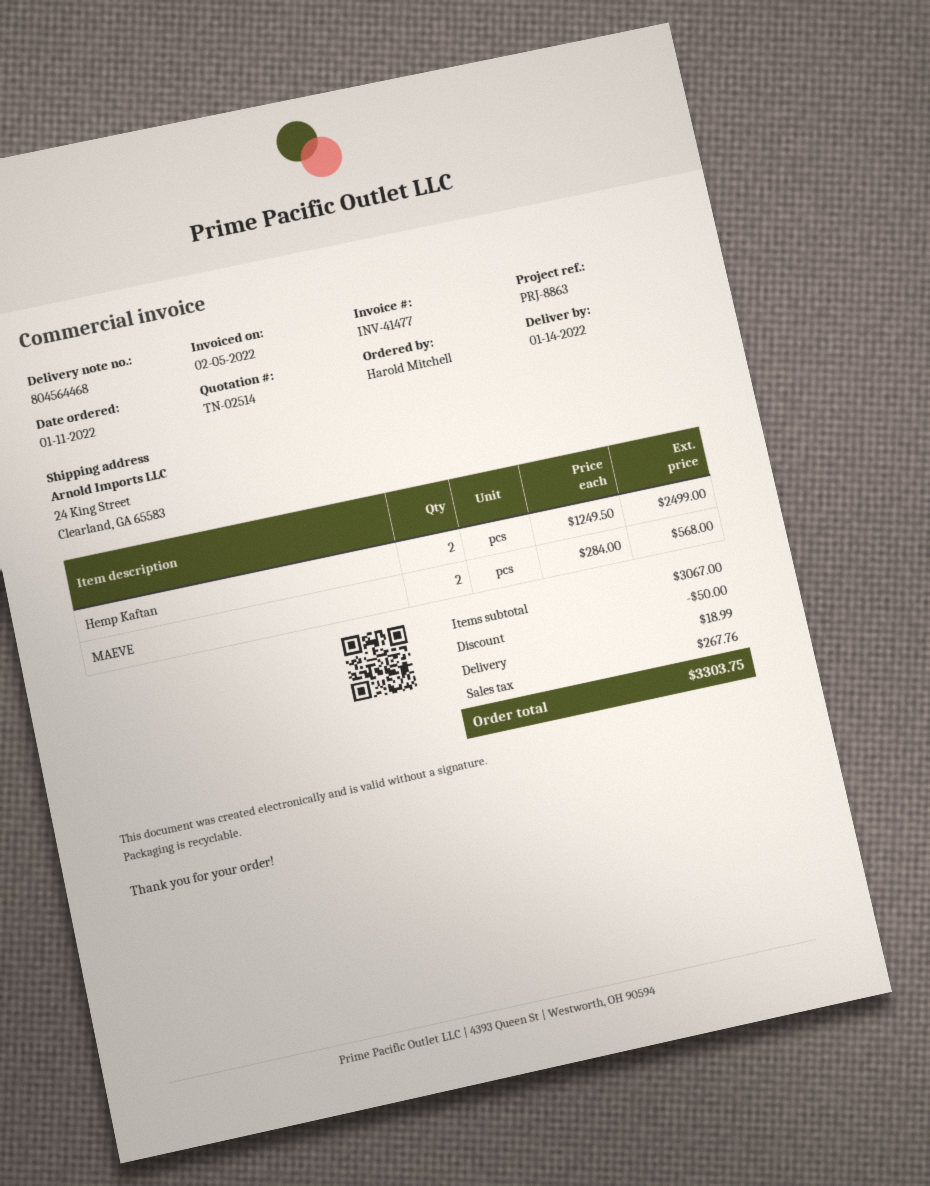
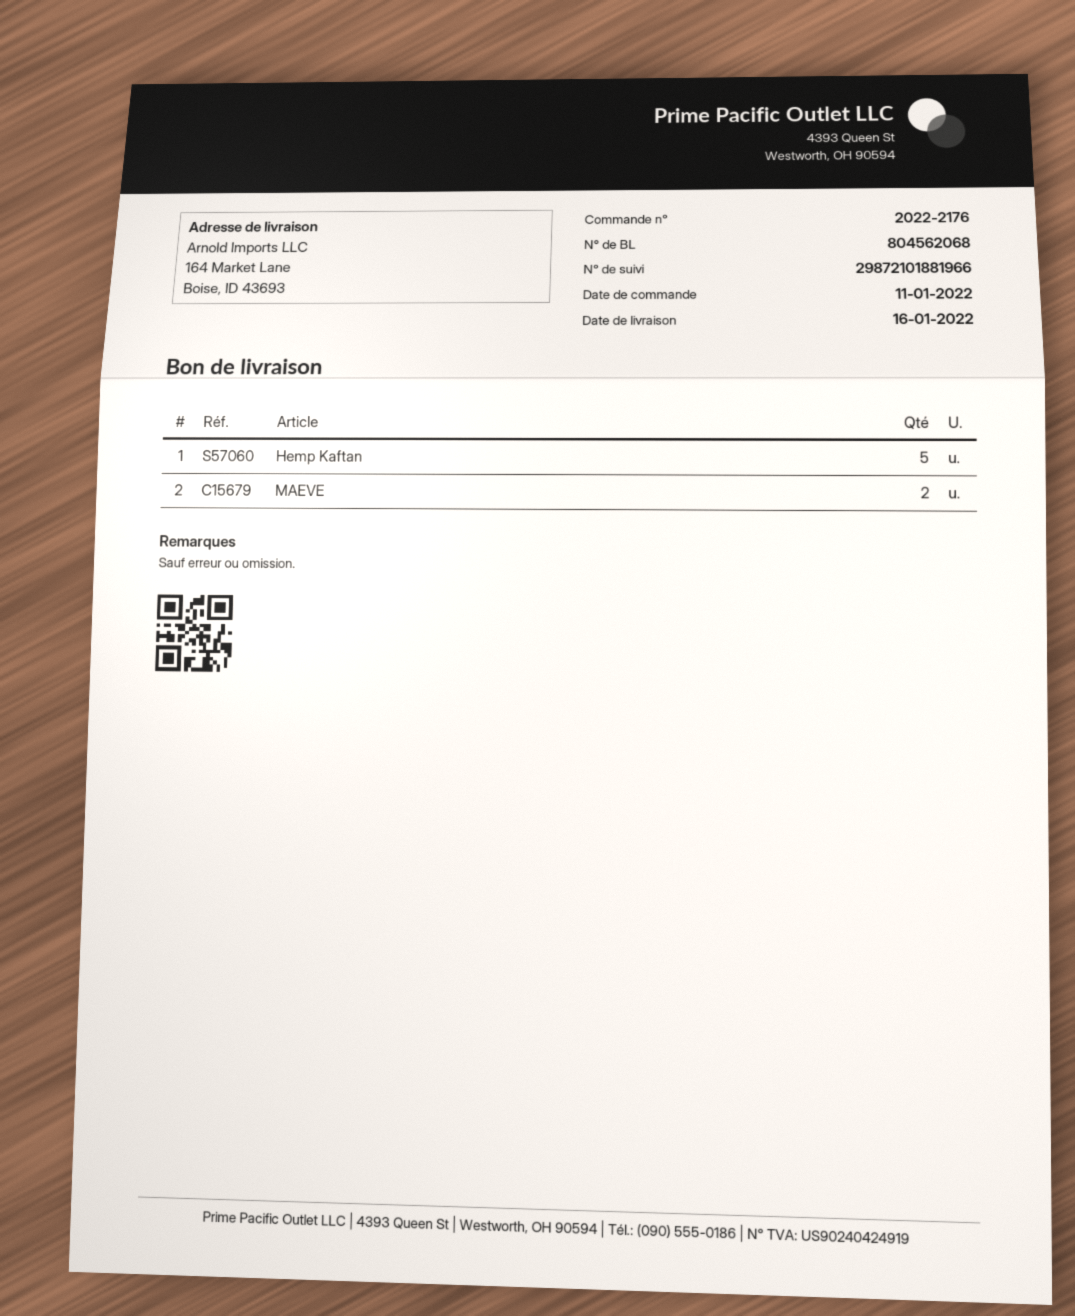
delivery note number: 804564468 -> 804562068
delivery date: 2022-01-14 -> 2022-01-16
ship to: 24 King Street, Clearland, GA 65583 -> 164 Market Lane, Boise, ID 43693
Hemp Kaftan: 2 -> 5

